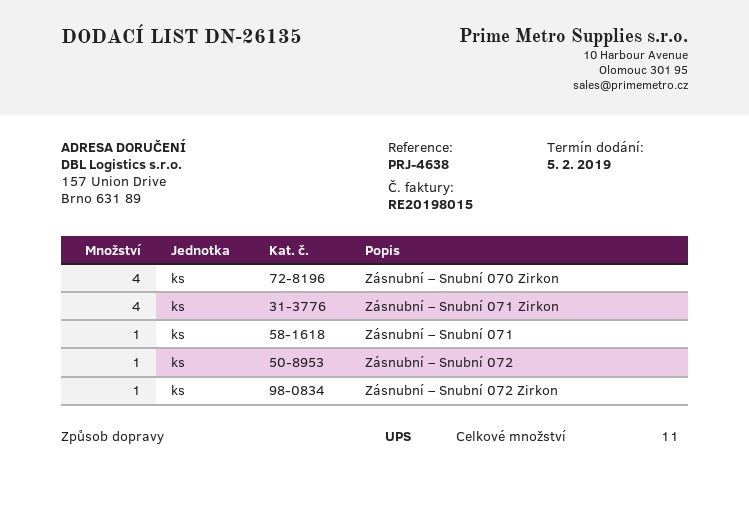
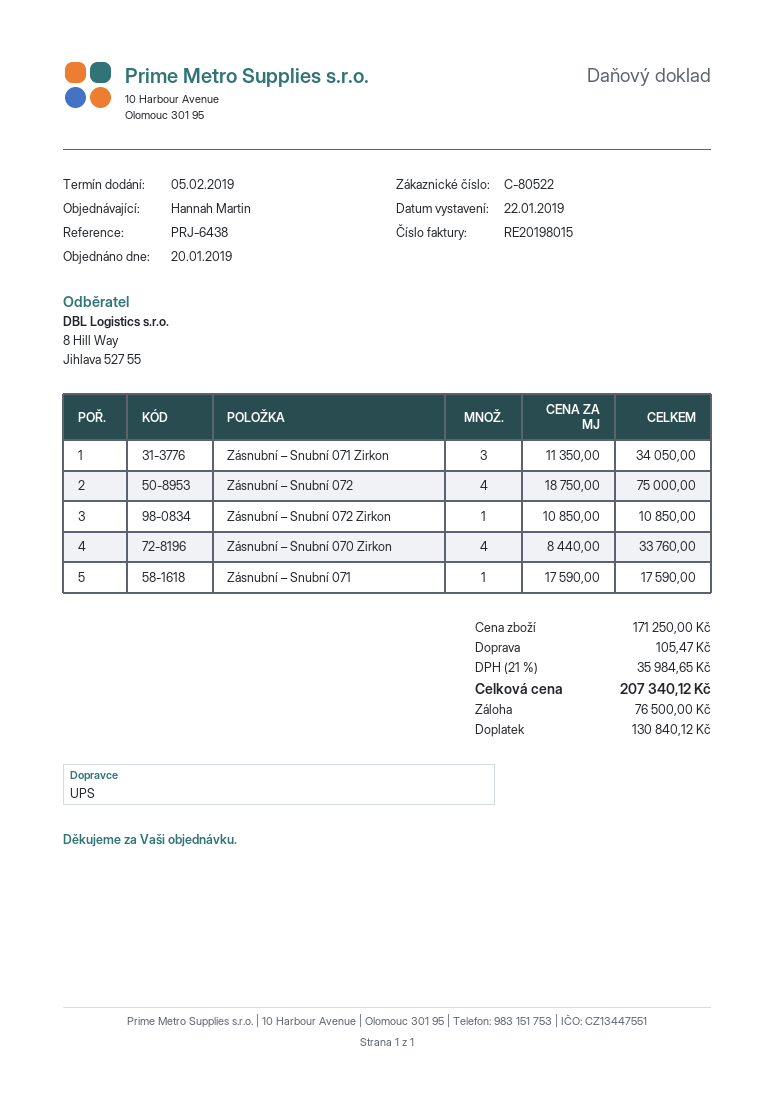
reference: PRJ-4638 -> PRJ-6438
Zásnubní – Snubní 071 Zirkon: 4 -> 3
Zásnubní – Snubní 072: 1 -> 4

